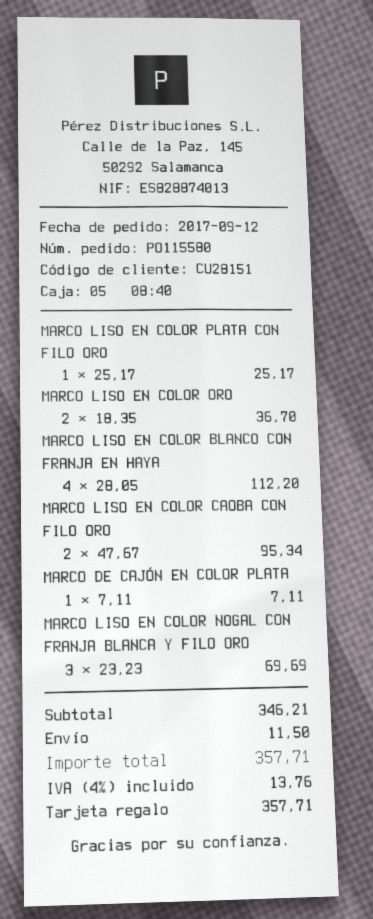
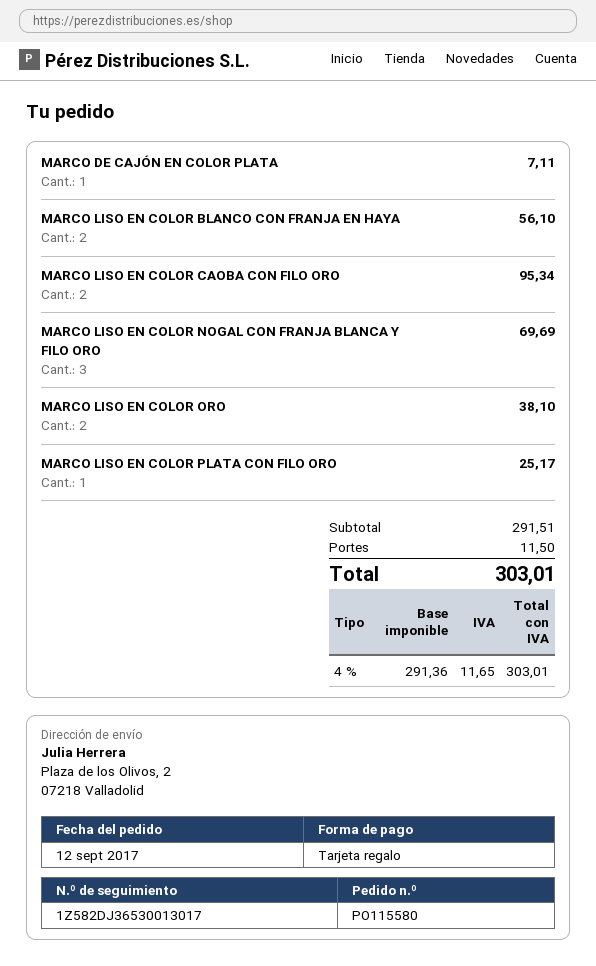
MARCO LISO EN COLOR ORO: 2 for 36.70 -> 2 for 38.10
MARCO LISO EN COLOR BLANCO CON FRANJA EN HAYA: 4 for 112.20 -> 2 for 56.10
subtotal: 346.21 -> 291.51
tax: 4% = 13.76 -> 4% = 11.65
total: 357.71 -> 303.01

